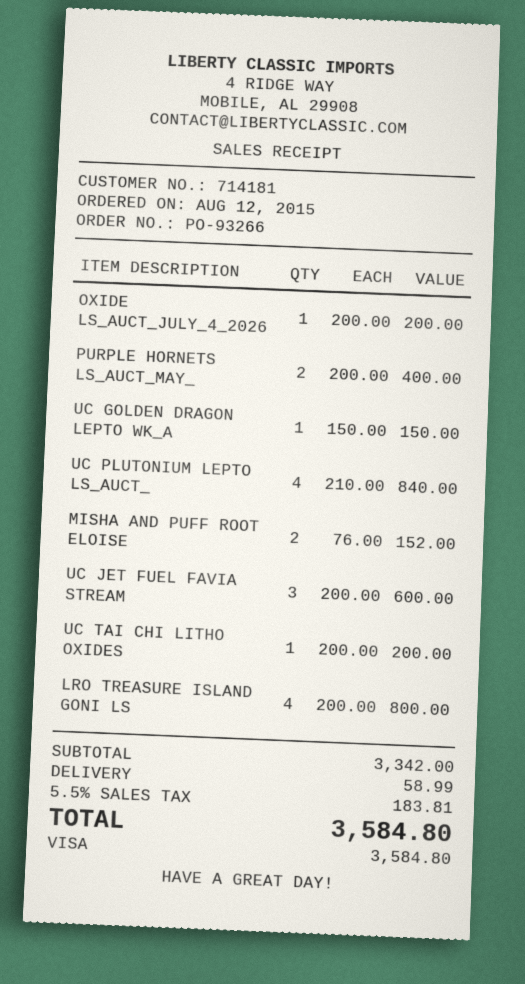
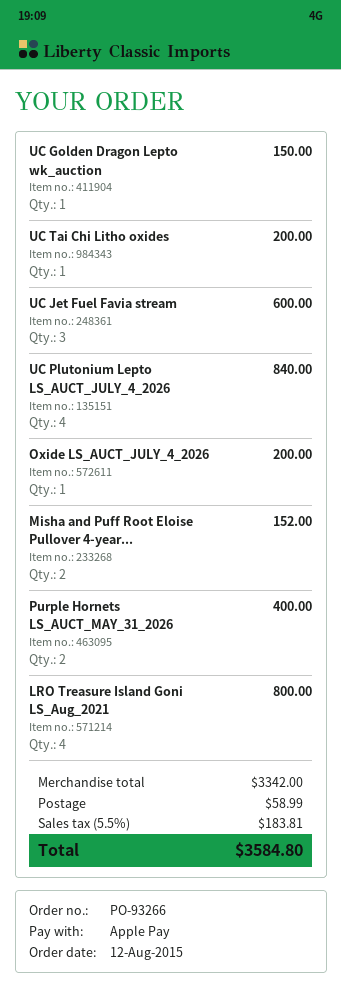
payment method: Visa -> Apple Pay

